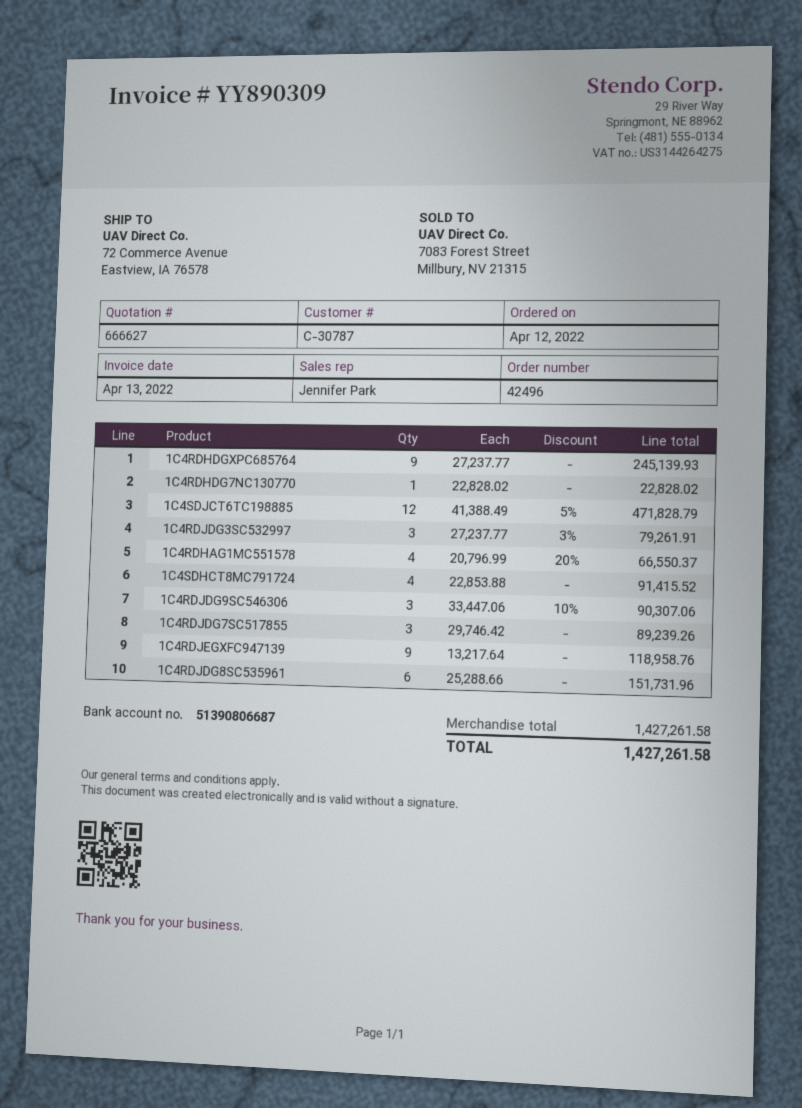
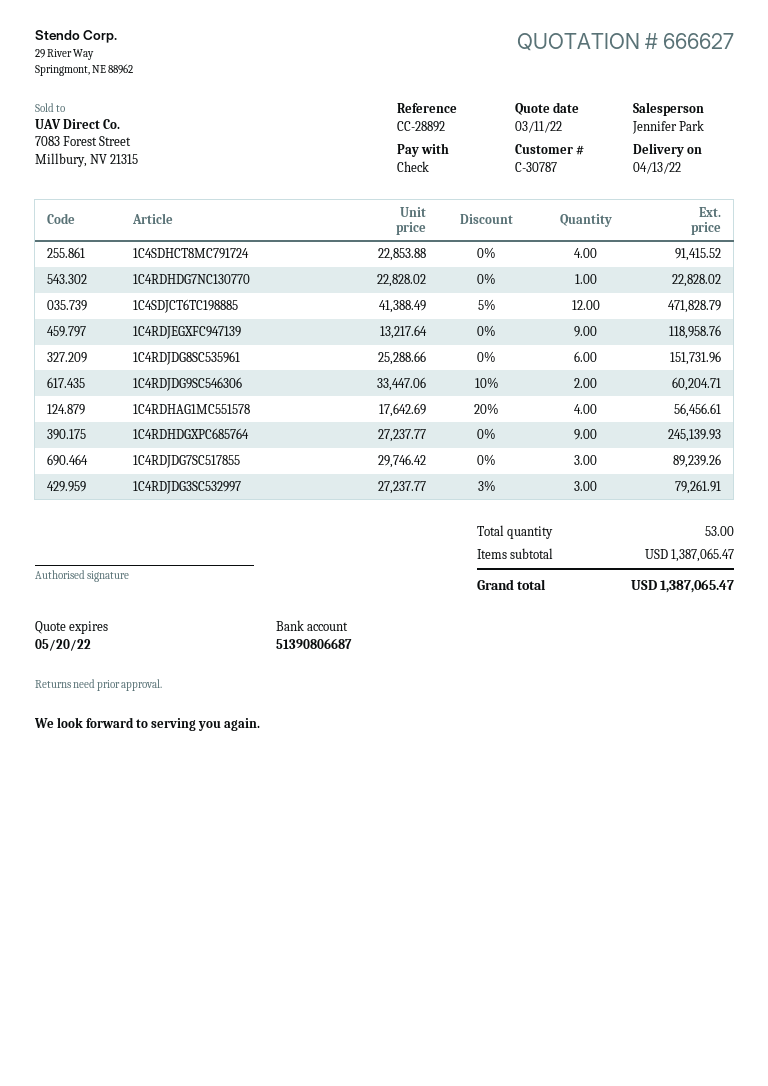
1C4RDHAG1MC551578: 4 x 20796.99 - 20% = 66550.37 -> 4 x 17642.69 - 20% = 56456.61
1C4RDJDG9SC546306: 3 x 33447.06 - 10% = 90307.06 -> 2 x 33447.06 - 10% = 60204.71
subtotal: 1427261.58 -> 1387065.47
total: 1427261.58 -> 1387065.47

